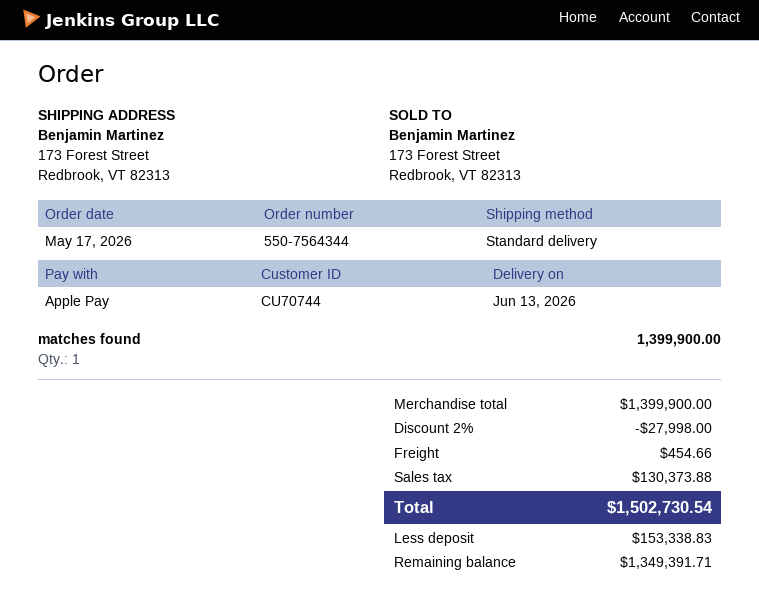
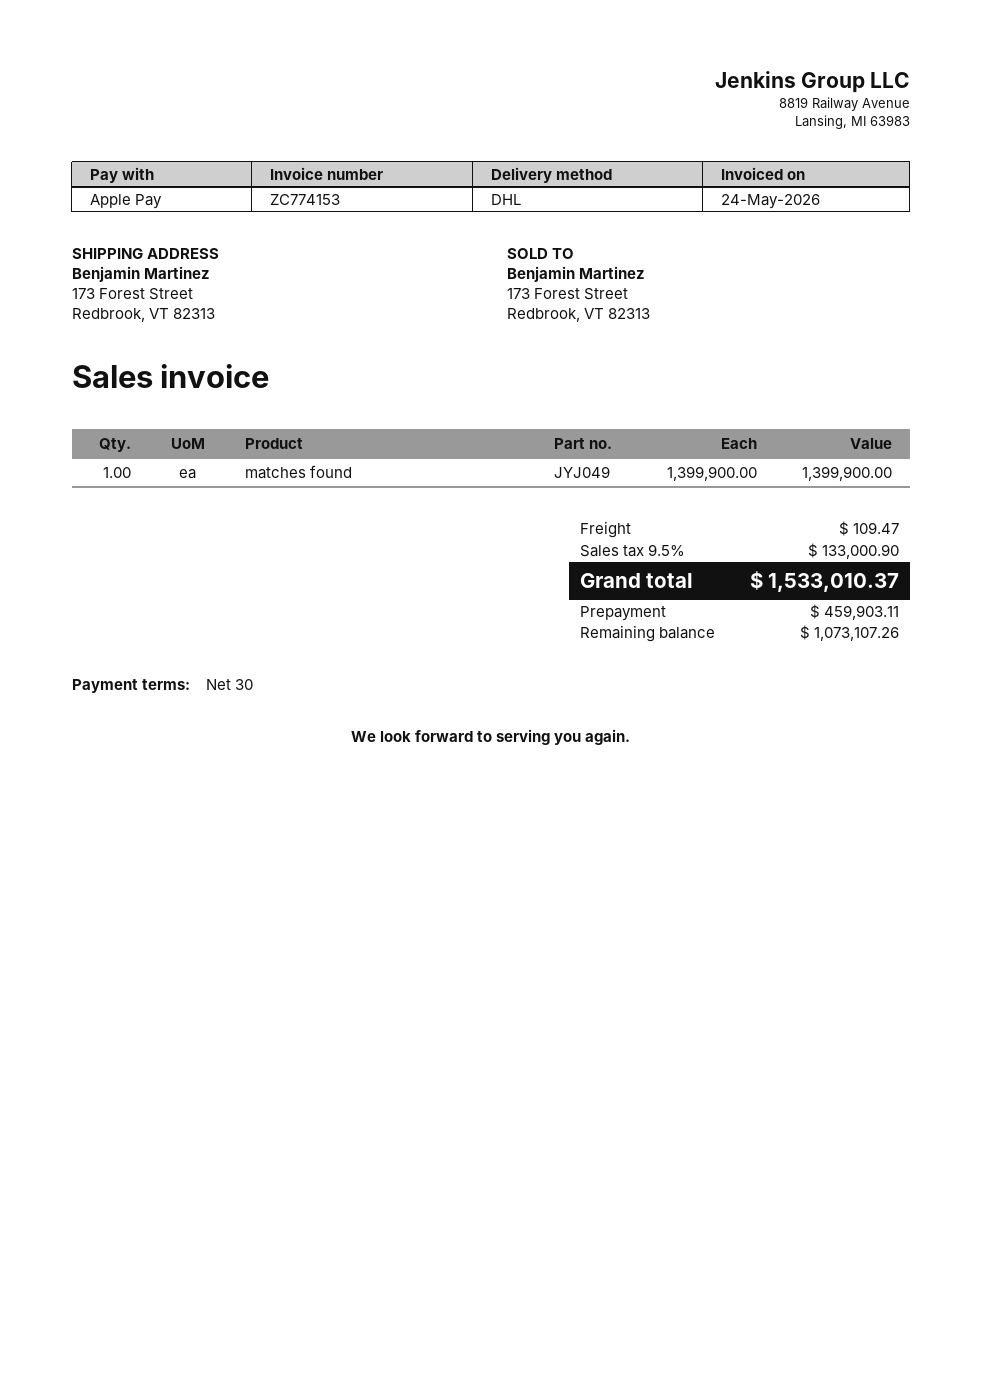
shipping method: standard -> DHL
discount: 2% = 27998.00 -> none
shipping: 454.66 -> 109.47
tax: 130373.88 -> 133000.90
total: 1502730.54 -> 1533010.37
deposit: 153338.83 -> 459903.11
balance: 1349391.71 -> 1073107.26

